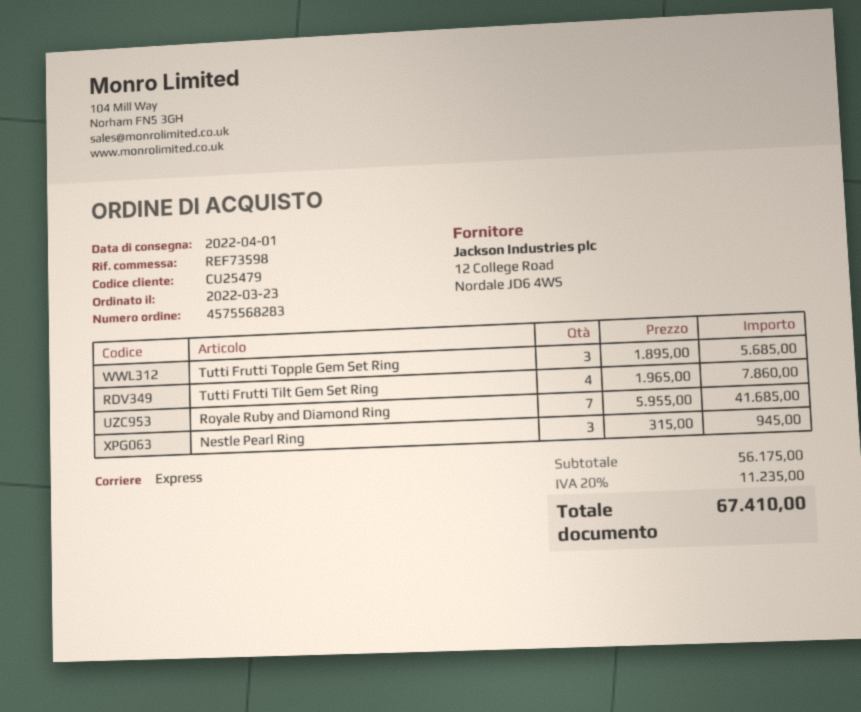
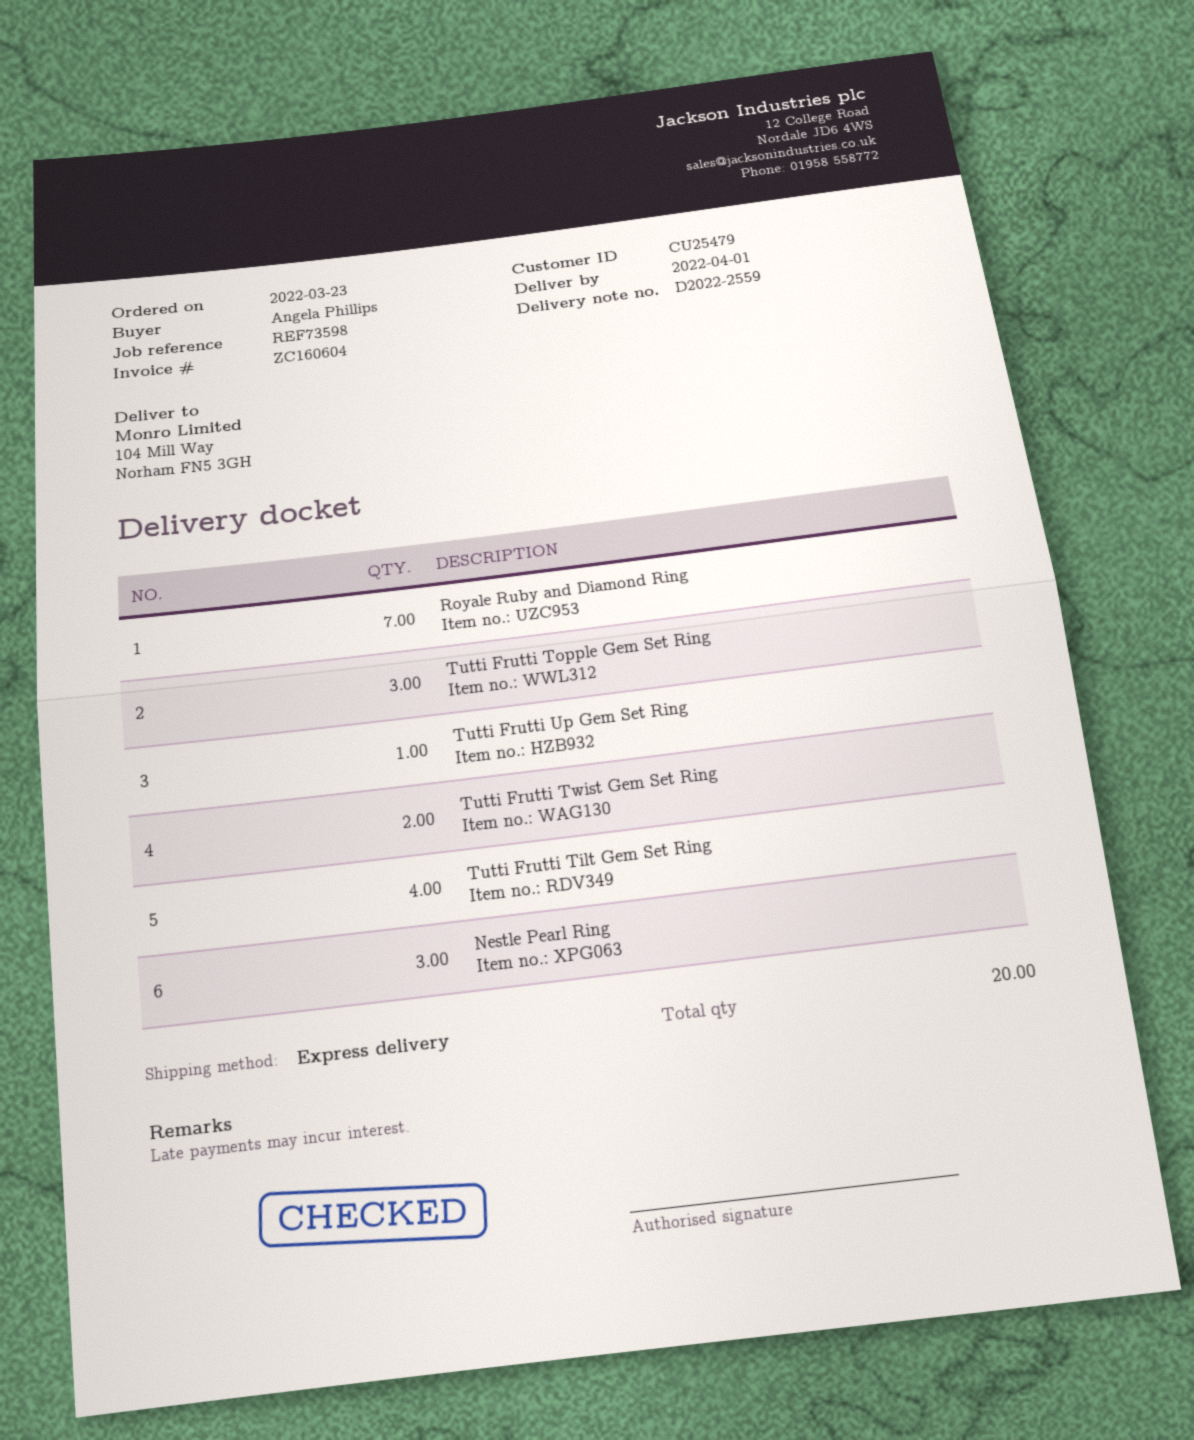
Tutti Frutti Up Gem Set Ring: none -> 1
Tutti Frutti Twist Gem Set Ring: none -> 2

